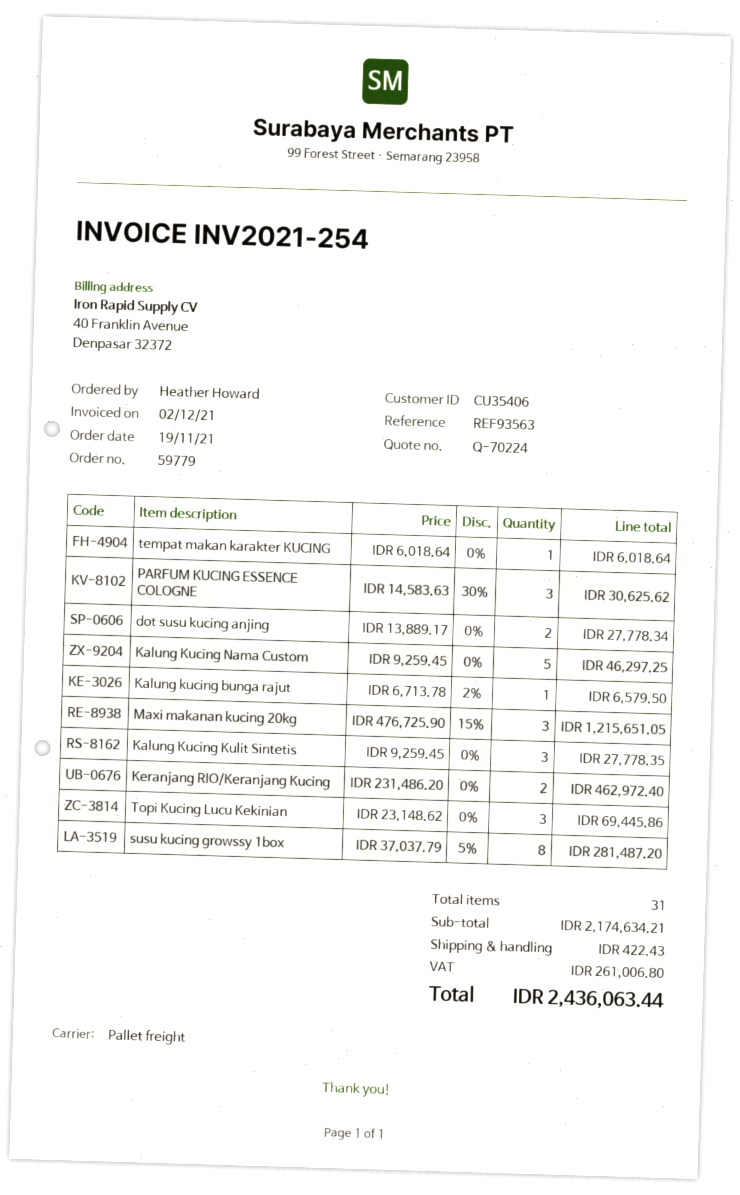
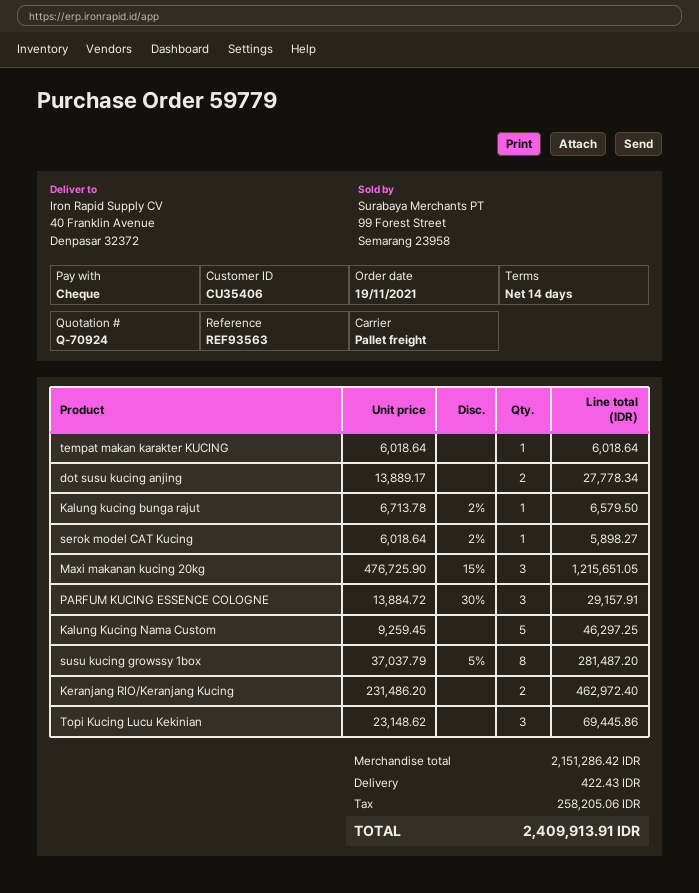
quote number: Q-70224 -> Q-70924
PARFUM KUCING ESSENCE COLOGNE: 3 x 14583.63 - 30% = 30625.62 -> 3 x 13884.72 - 30% = 29157.91
Kalung Kucing Kulit Sintetis: 3 x 9259.45 = 27778.35 -> none
serok model CAT Kucing: none -> 1 x 6018.64 - 2% = 5898.27
subtotal: 2174634.21 -> 2151286.42
tax: 261006.80 -> 258205.06
total: 2436063.44 -> 2409913.91

